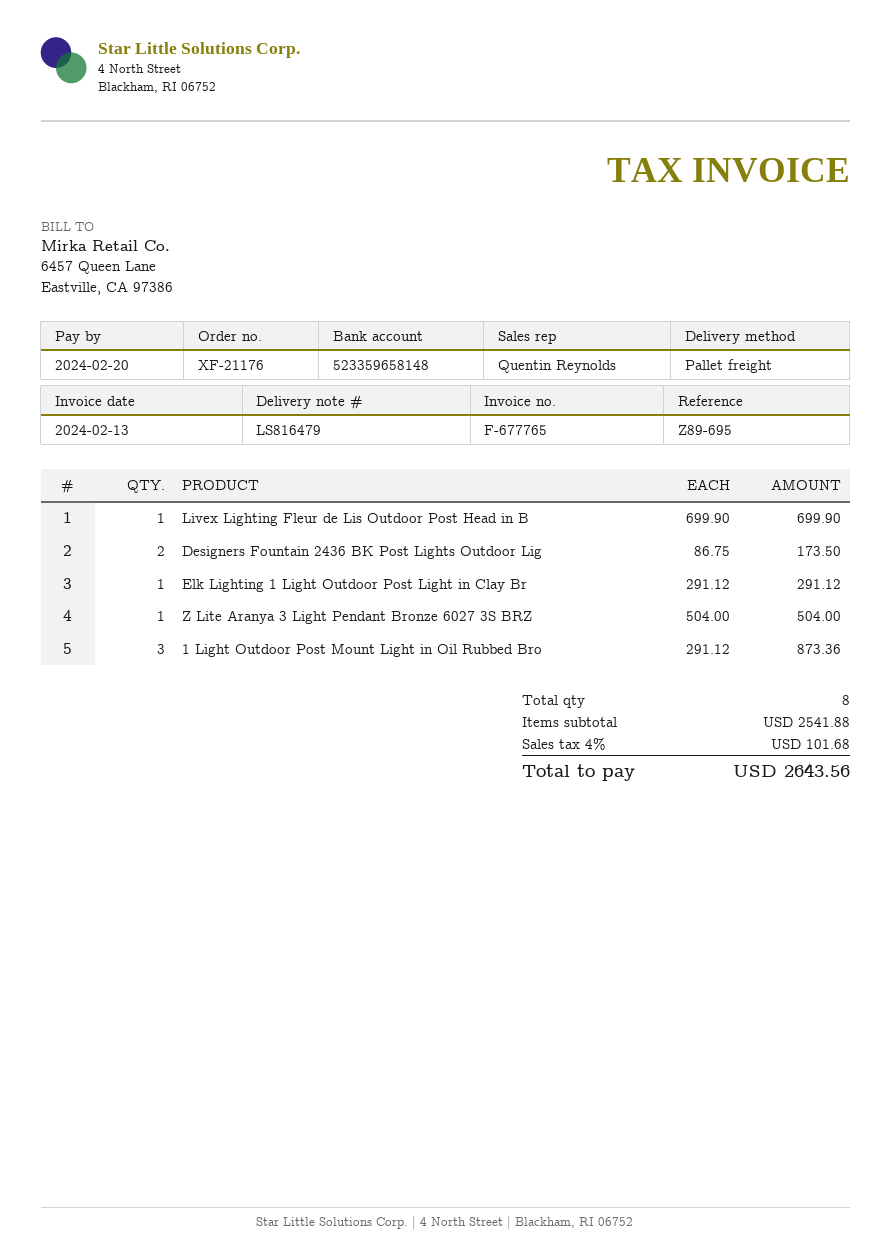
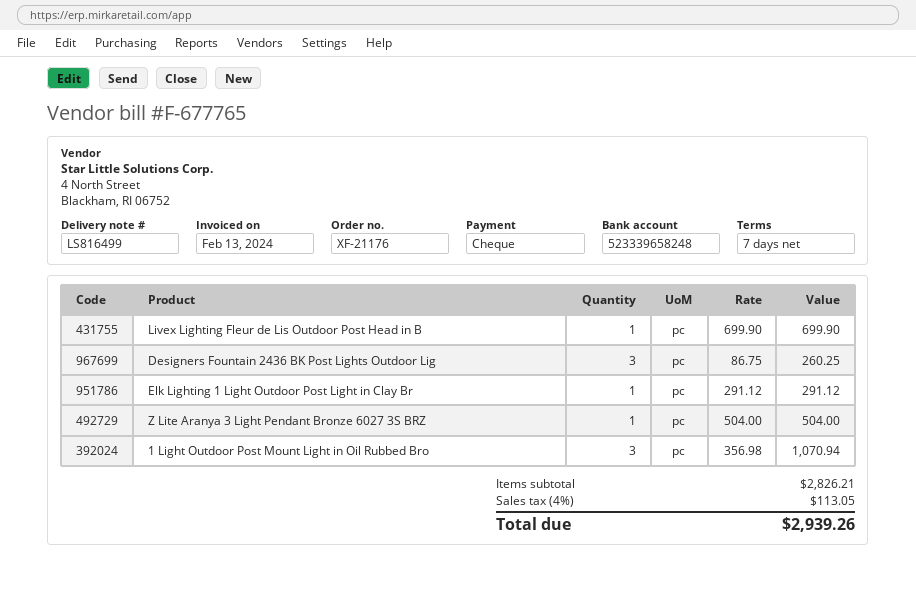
delivery note number: LS816479 -> LS816499
bank account: 523359658148 -> 523339658248
Designers Fountain 2436 BK Post Lights Outdoor Lig: 2 x 86.75 = 173.50 -> 3 x 86.75 = 260.25
1 Light Outdoor Post Mount Light in Oil Rubbed Bro: 3 x 291.12 = 873.36 -> 3 x 356.98 = 1070.94
subtotal: 2541.88 -> 2826.21
tax: 4% = 101.68 -> 4% = 113.05
total: 2643.56 -> 2939.26

